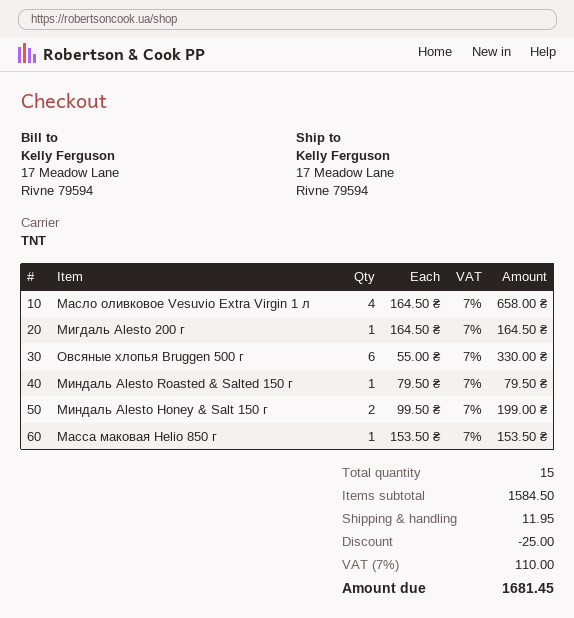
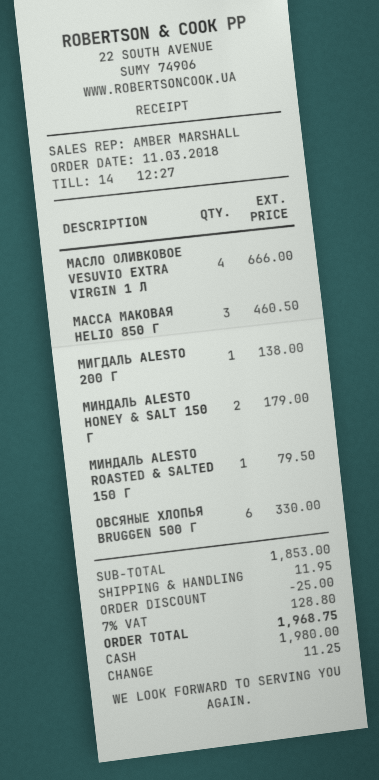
Масло оливковое Vesuvio Extra Virgin 1 л: 4 for 658.00 -> 4 for 666.00
Мигдаль Alesto 200 г: 1 for 164.50 -> 1 for 138.00
Миндаль Alesto Honey & Salt 150 г: 2 for 199.00 -> 2 for 179.00
Масса маковая Helio 850 г: 1 for 153.50 -> 3 for 460.50
subtotal: 1584.50 -> 1853.00
tax: 7% = 110.00 -> 7% = 128.80
total: 1681.45 -> 1968.75

